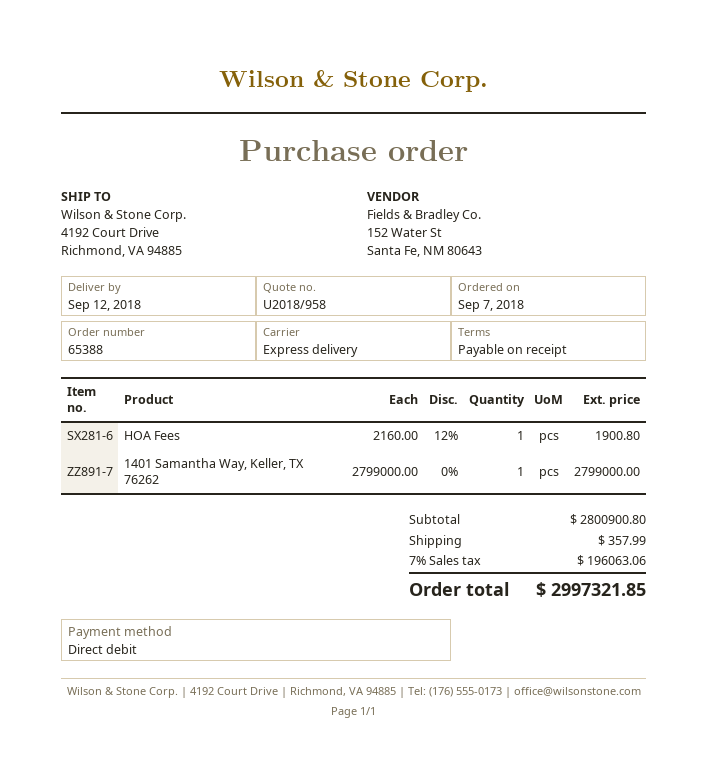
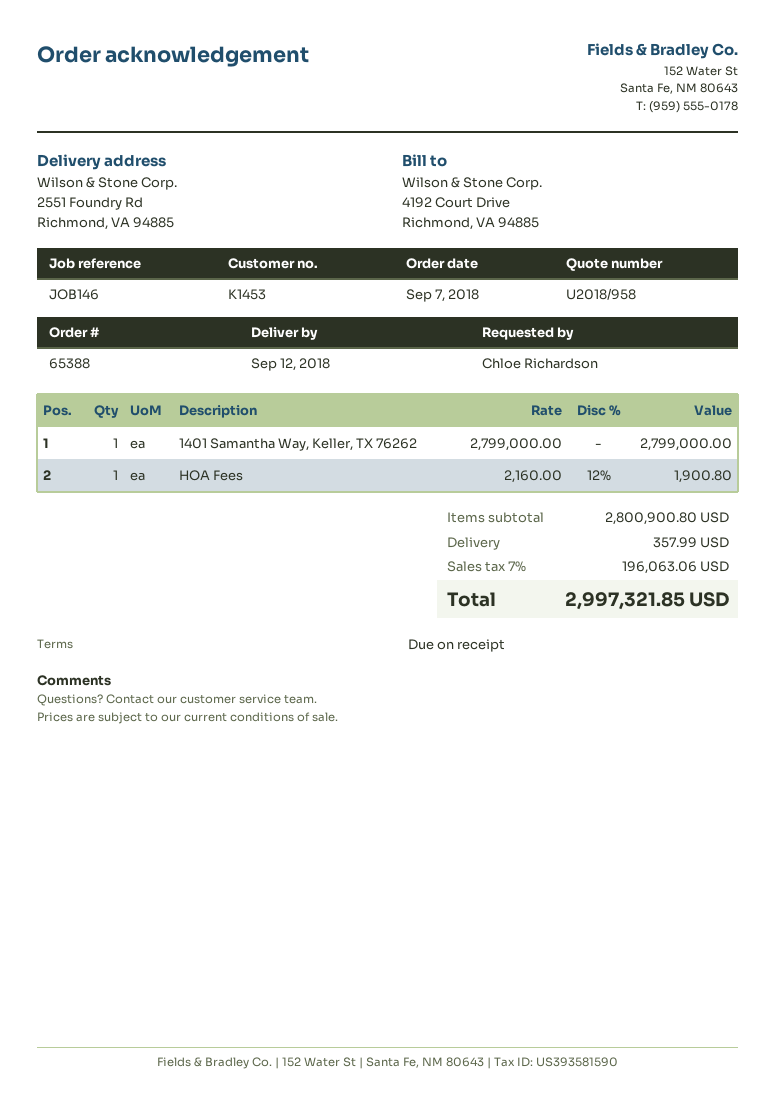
ship to: 4192 Court Drive, Richmond, VA 94885 -> 2551 Foundry Rd, Richmond, VA 94885

